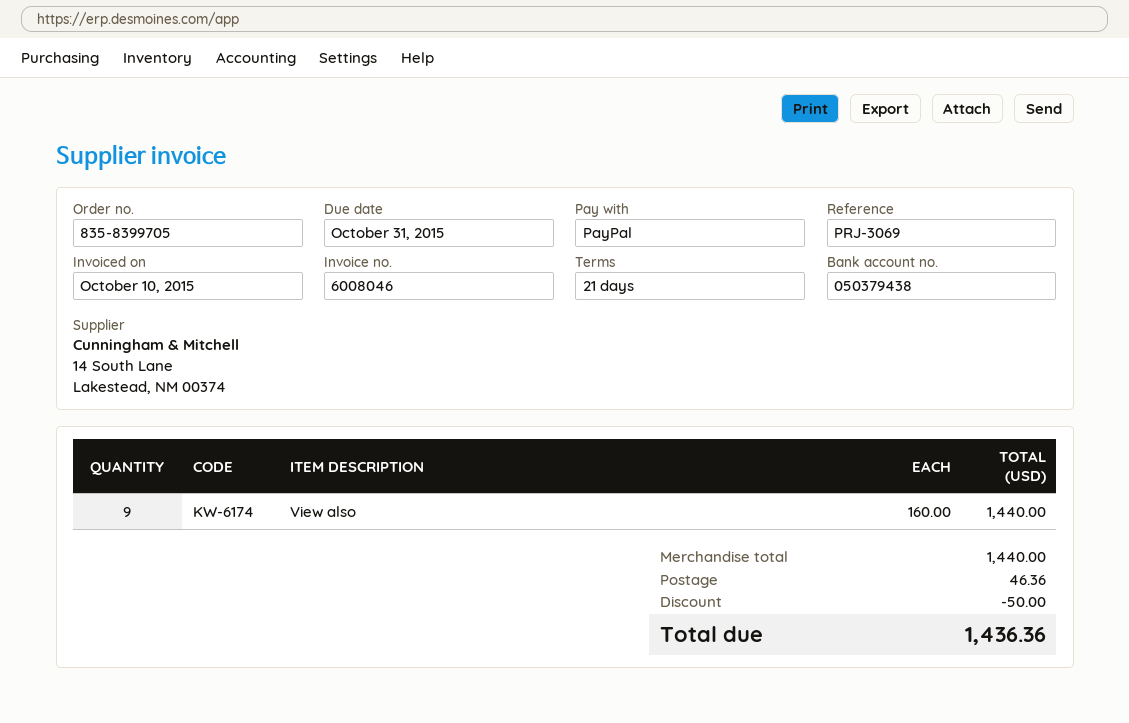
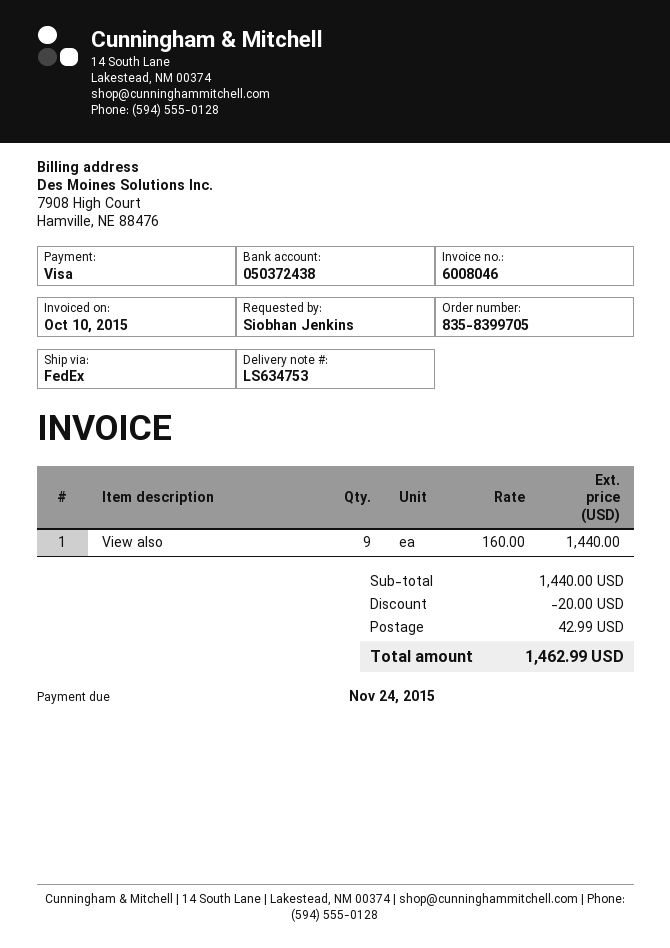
due date: 2015-10-31 -> 2015-11-24
payment method: PayPal -> Visa
bank account: 050379438 -> 050372438
discount: 50.00 -> 20.00
shipping: 46.36 -> 42.99
total: 1436.36 -> 1462.99

